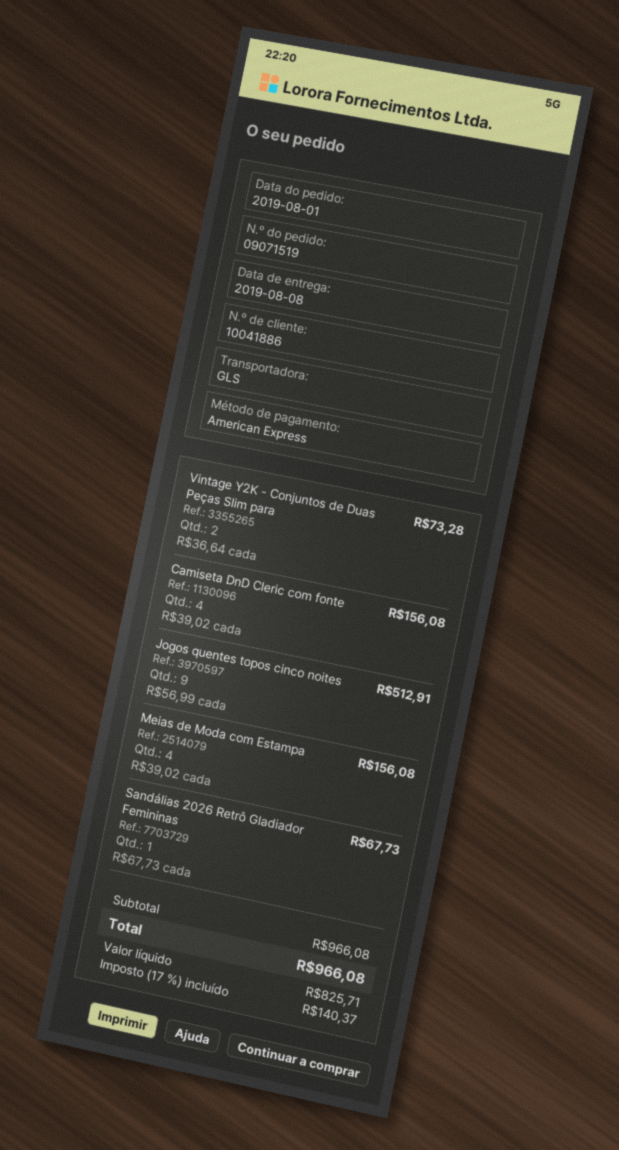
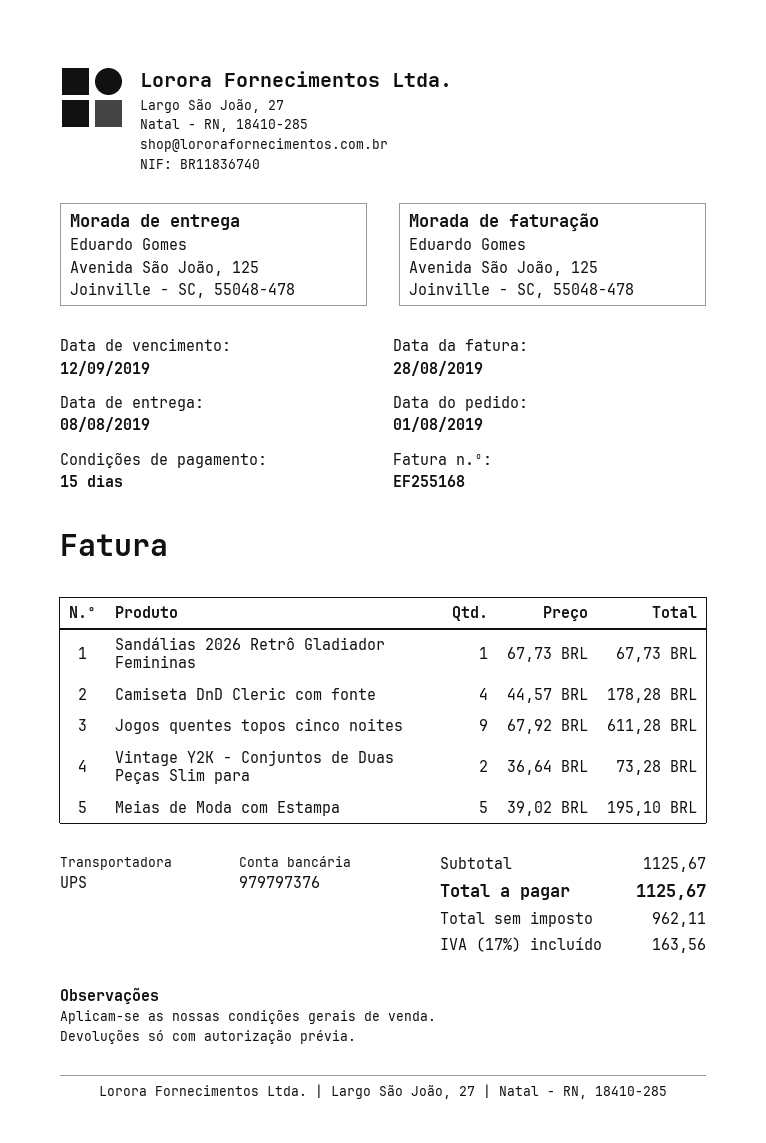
shipping method: GLS -> UPS
Camiseta DnD Cleric com fonte: 4 x 39.02 = 156.08 -> 4 x 44.57 = 178.28
Jogos quentes topos cinco noites: 9 x 56.99 = 512.91 -> 9 x 67.92 = 611.28
Meias de Moda com Estampa: 4 x 39.02 = 156.08 -> 5 x 39.02 = 195.10
subtotal: 966.08 -> 1125.67
net: 825.71 -> 962.11
tax: 17% = 140.37 -> 17% = 163.56
total: 966.08 -> 1125.67

